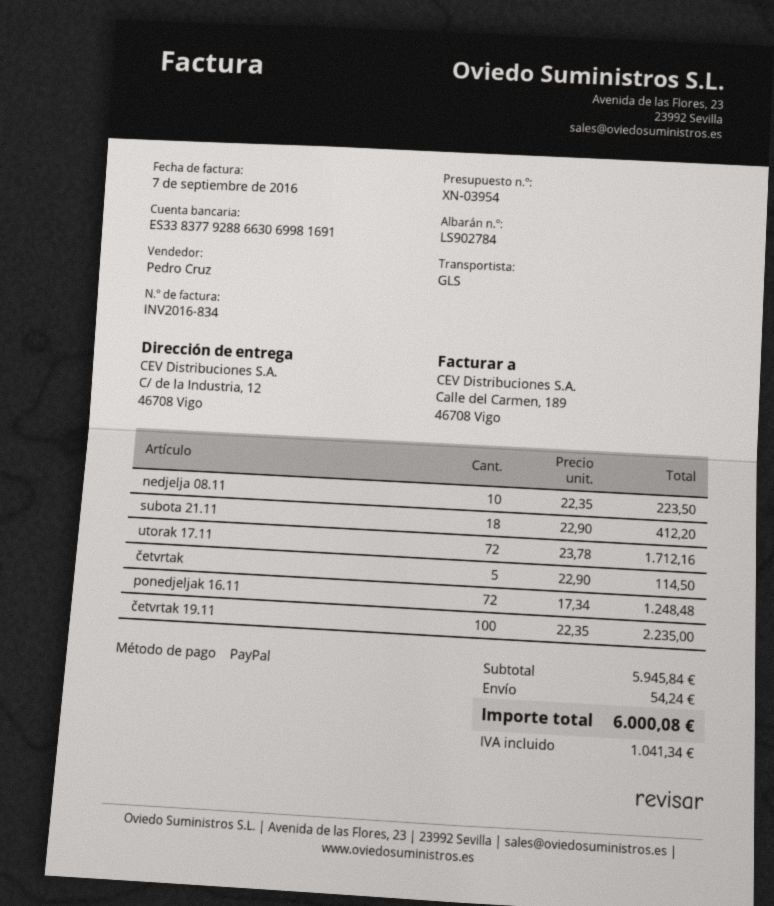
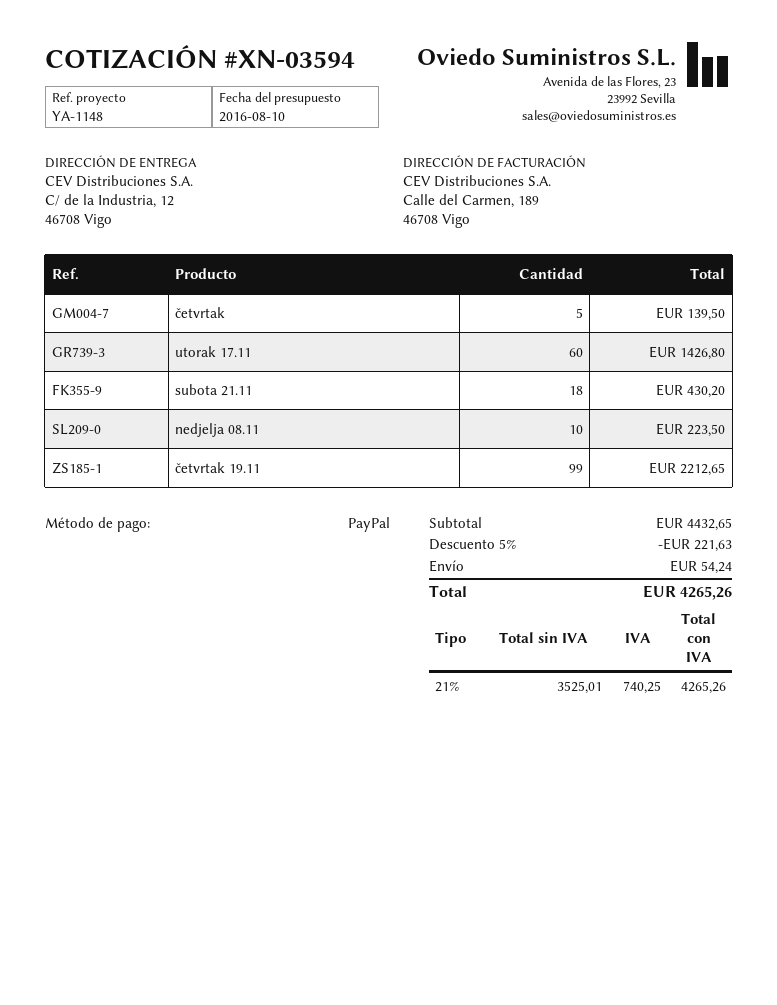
quote number: XN-03954 -> XN-03594
subota 21.11: 18 for 412.20 -> 18 for 430.20
utorak 17.11: 72 for 1712.16 -> 60 for 1426.80
četvrtak: 5 for 114.50 -> 5 for 139.50
ponedjeljak 16.11: 72 for 1248.48 -> none
četvrtak 19.11: 100 for 2235.00 -> 99 for 2212.65
subtotal: 5945.84 -> 4432.65
discount: none -> 5% = 221.63
tax: 1041.34 -> 740.25
total: 6000.08 -> 4265.26

